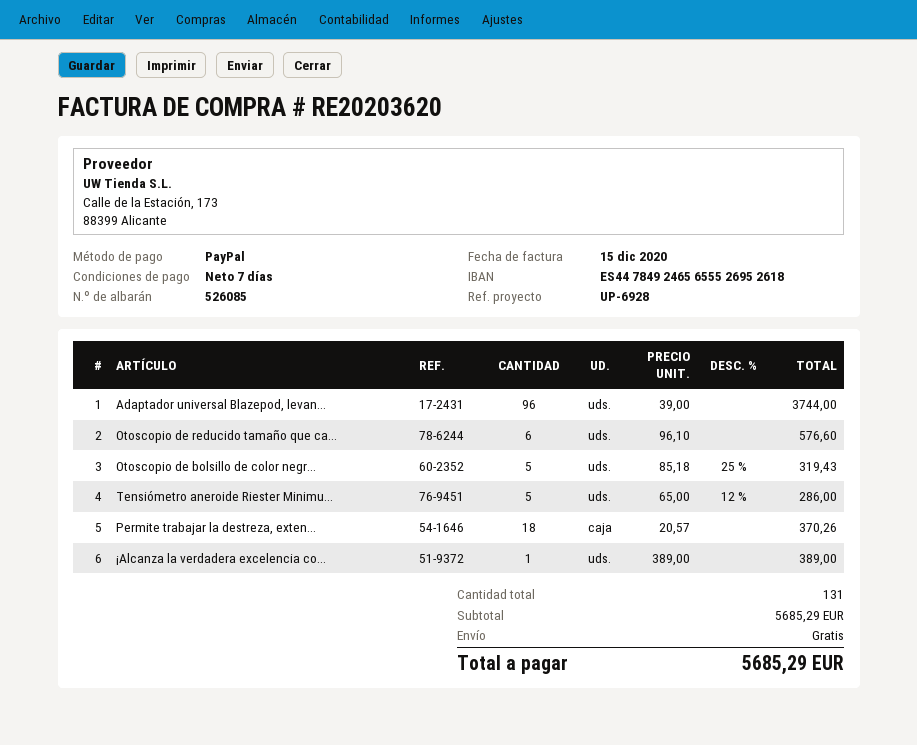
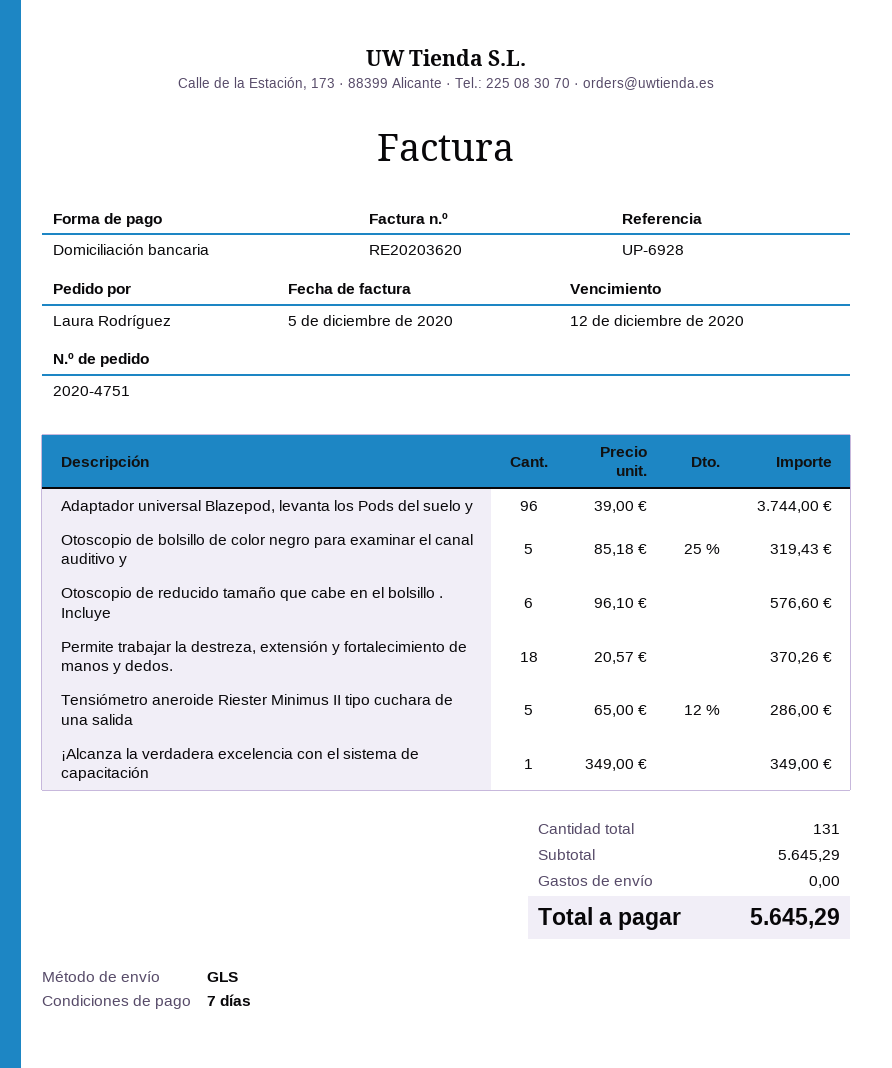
invoice date: 2020-12-15 -> 2020-12-05
payment method: PayPal -> direct debit
¡Alcanza la verdadera excelencia co...: 1 x 389.00 = 389.00 -> 1 x 349.00 = 349.00
subtotal: 5685.29 -> 5645.29
total: 5685.29 -> 5645.29

